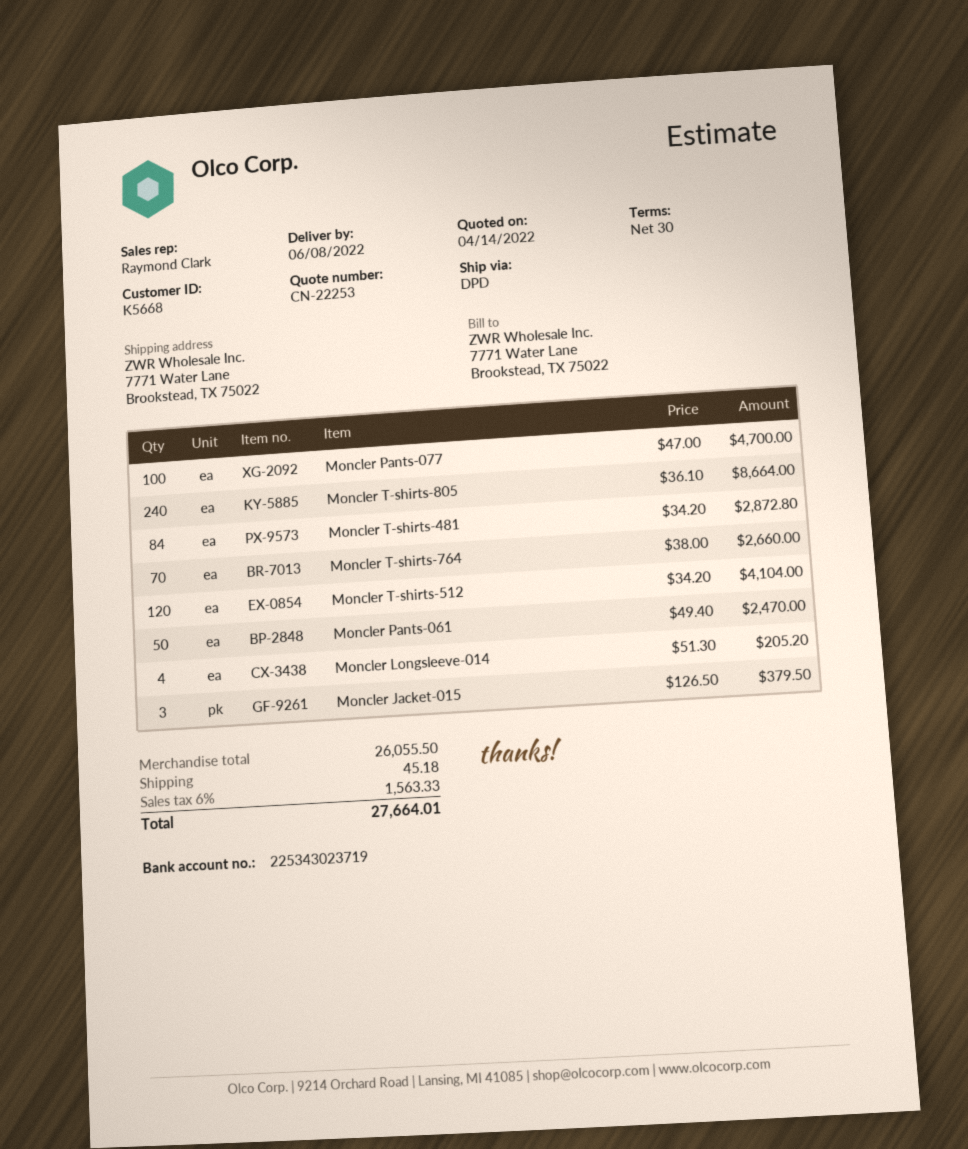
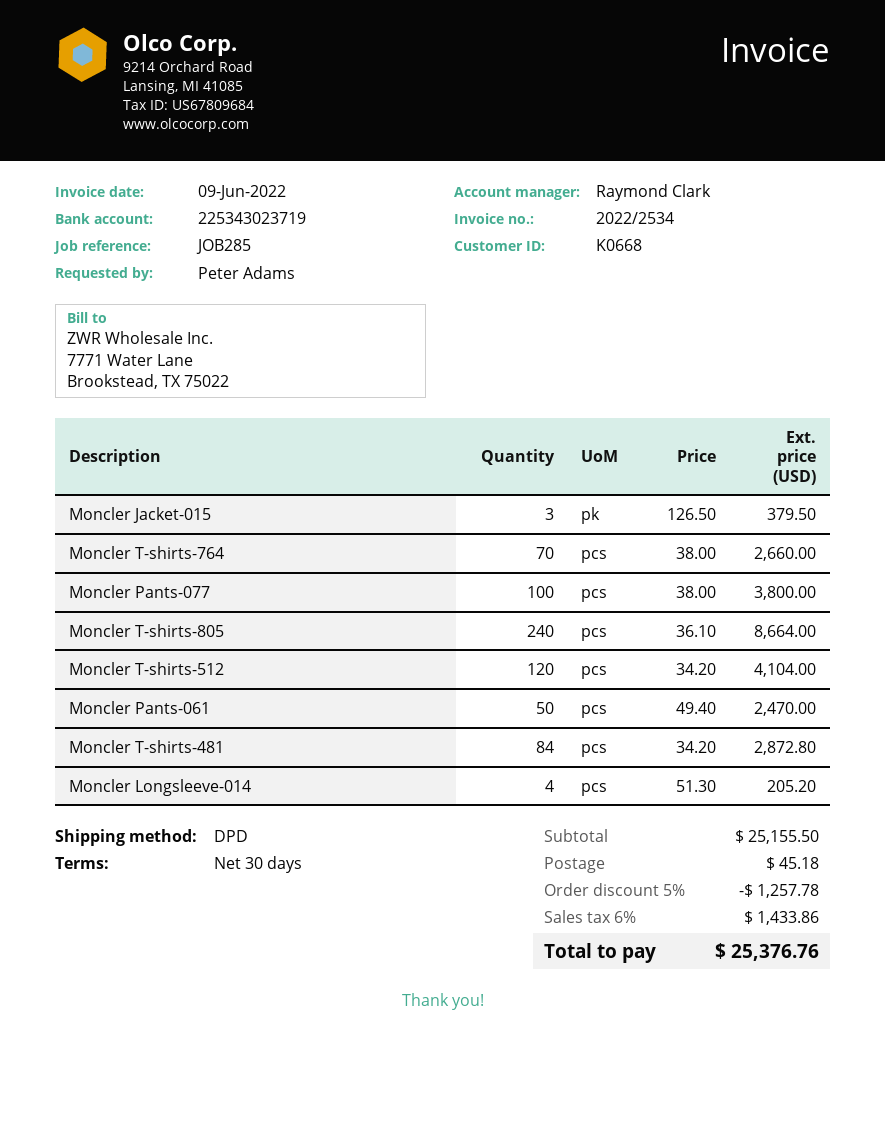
customer number: K5668 -> K0668
Moncler Pants-077: 100 x 47.00 = 4700.00 -> 100 x 38.00 = 3800.00
subtotal: 26055.50 -> 25155.50
discount: none -> 5% = 1257.78
tax: 6% = 1563.33 -> 6% = 1433.86
total: 27664.01 -> 25376.76

